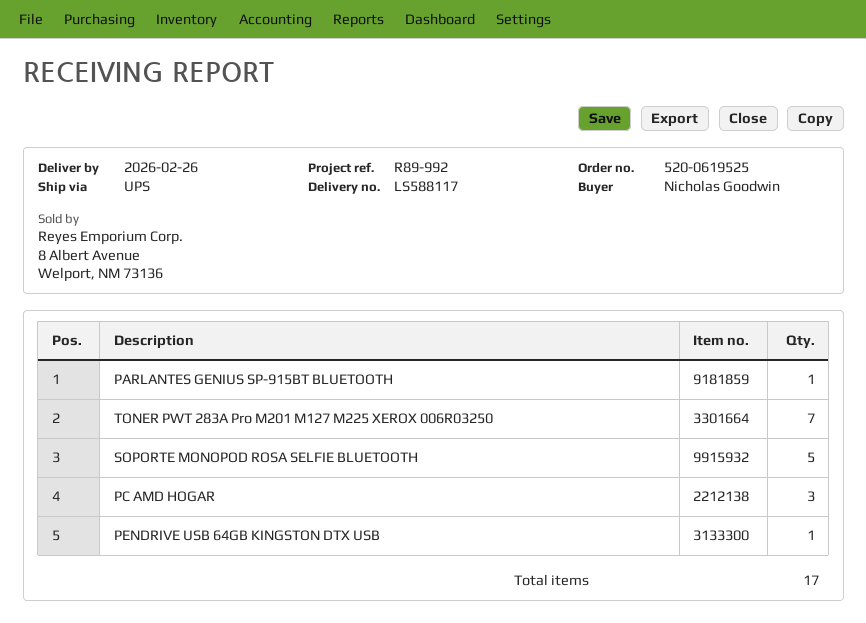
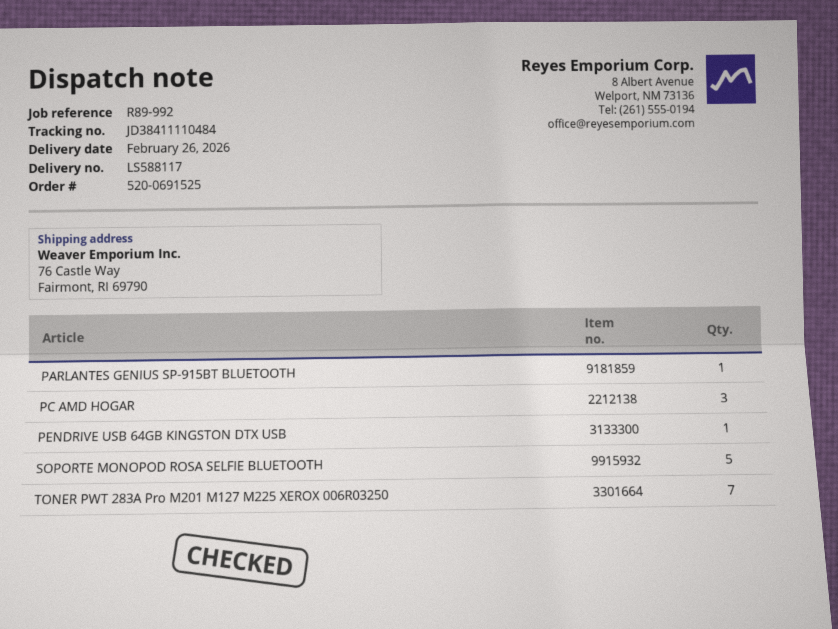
order number: 520-0619525 -> 520-0691525

